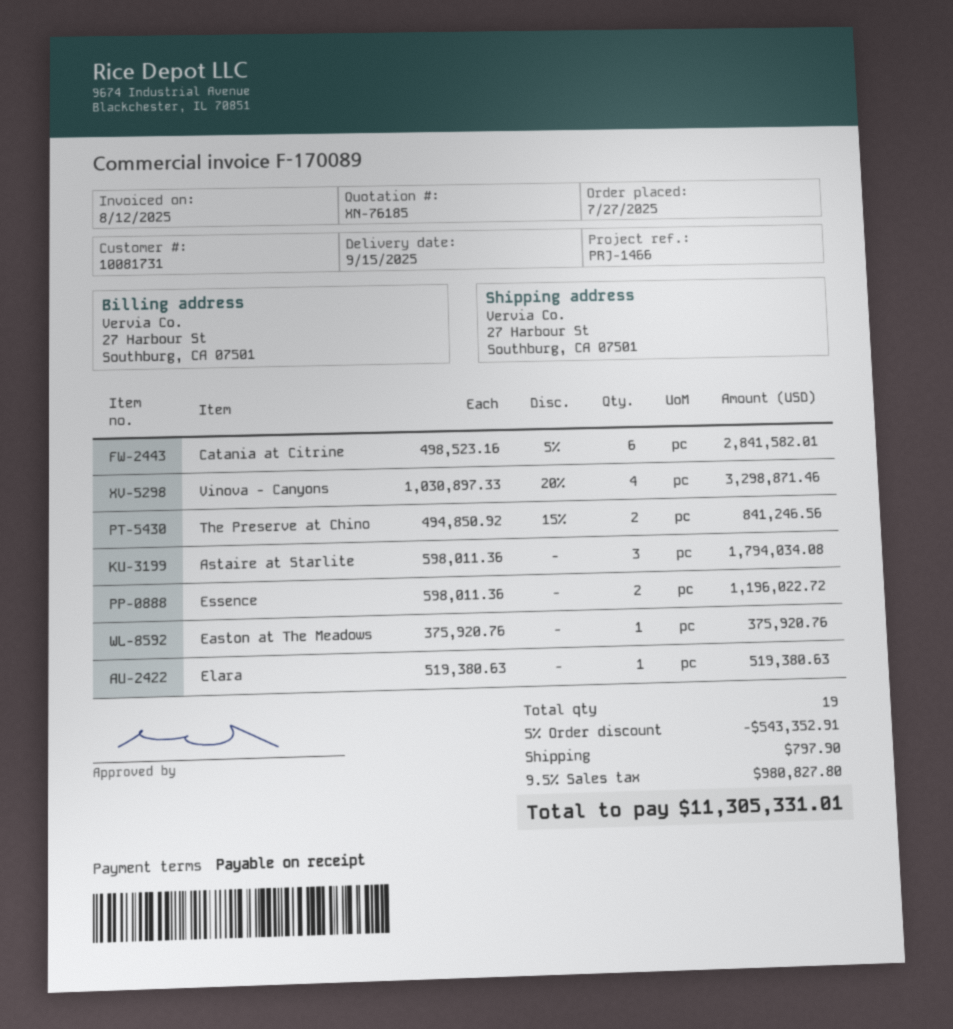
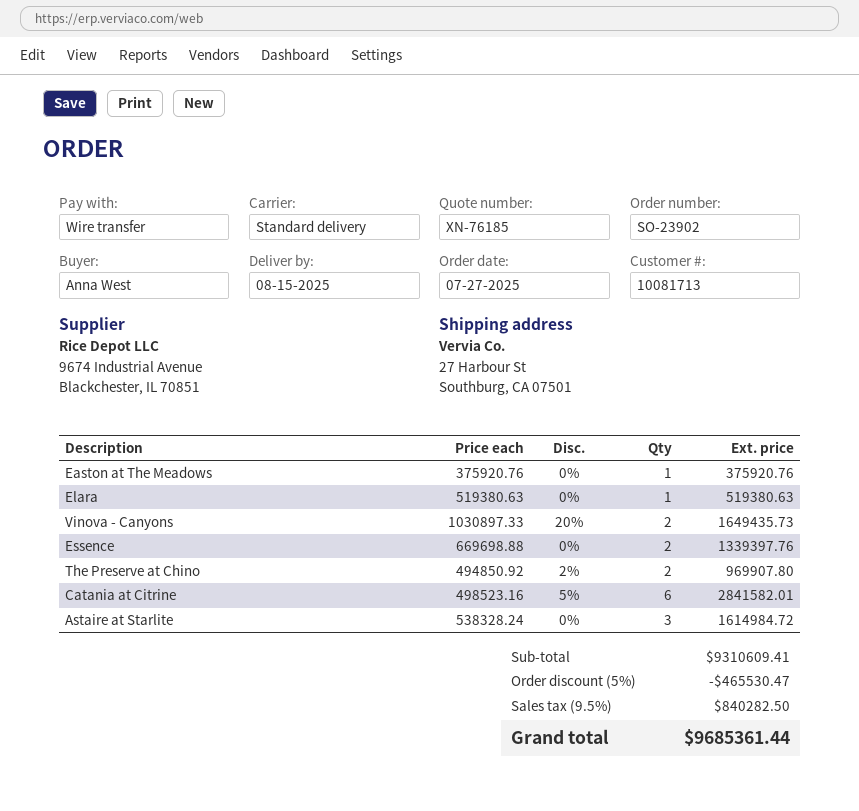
delivery date: 2025-09-15 -> 2025-08-15
customer number: 10081731 -> 10081713
Vinova - Canyons: 4 x 1030897.33 - 20% = 3298871.46 -> 2 x 1030897.33 - 20% = 1649435.73
The Preserve at Chino: 2 x 494850.92 - 15% = 841246.56 -> 2 x 494850.92 - 2% = 969907.80
Astaire at Starlite: 3 x 598011.36 = 1794034.08 -> 3 x 538328.24 = 1614984.72
Essence: 2 x 598011.36 = 1196022.72 -> 2 x 669698.88 = 1339397.76
discount: 5% = 543352.91 -> 5% = 465530.47
shipping: 797.90 -> none
tax: 9.5% = 980827.80 -> 9.5% = 840282.50
total: 11305331.01 -> 9685361.44

